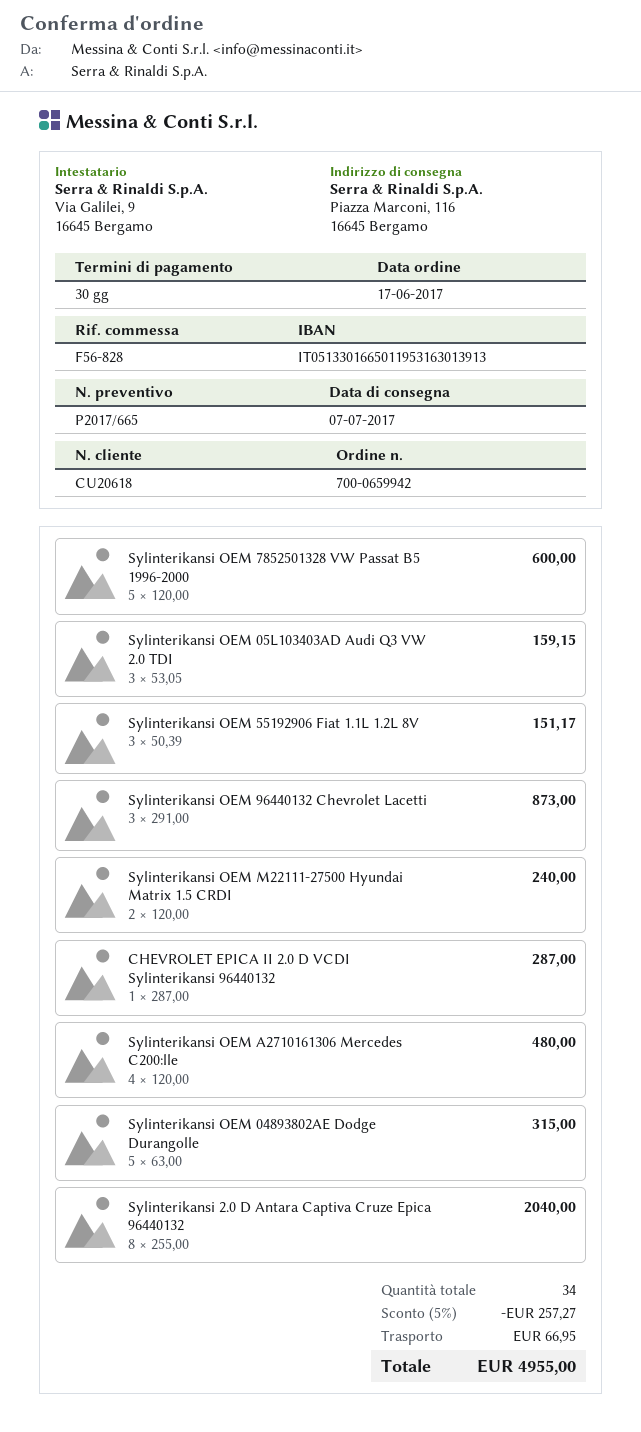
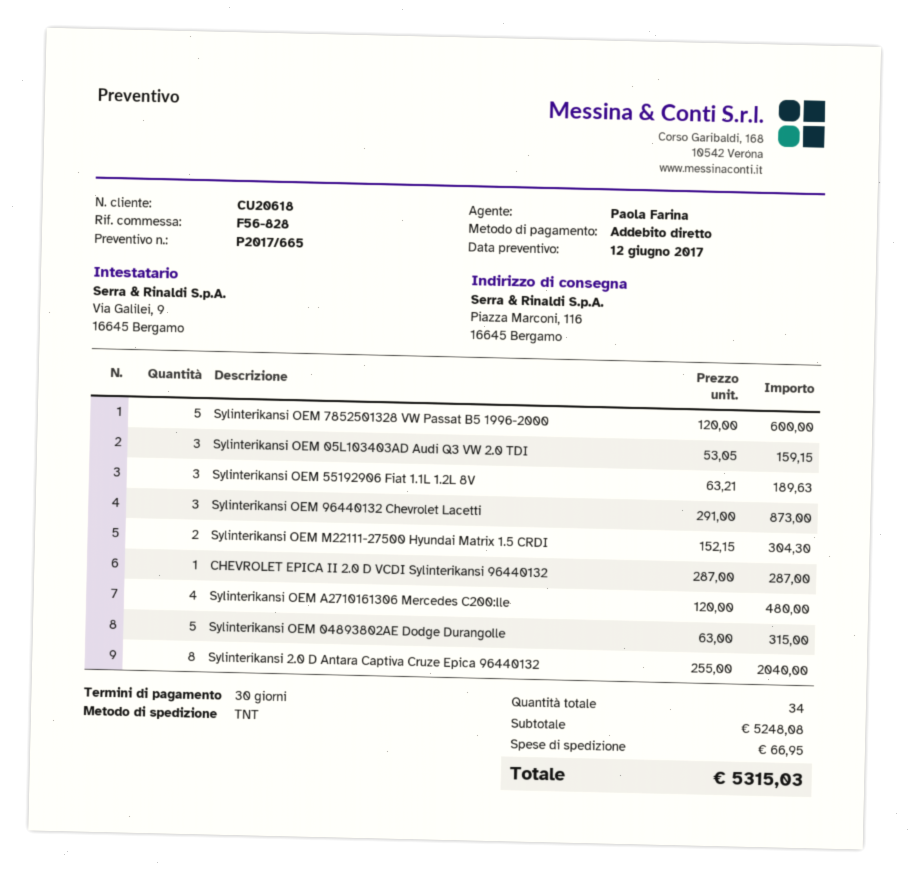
Sylinterikansi OEM 55192906 Fiat 1.1L 1.2L 8V: 3 x 50.39 = 151.17 -> 3 x 63.21 = 189.63
Sylinterikansi OEM M22111-27500 Hyundai Matrix 1.5 CRDI: 2 x 120.00 = 240.00 -> 2 x 152.15 = 304.30
discount: 5% = 257.27 -> none
total: 4955.00 -> 5315.03

